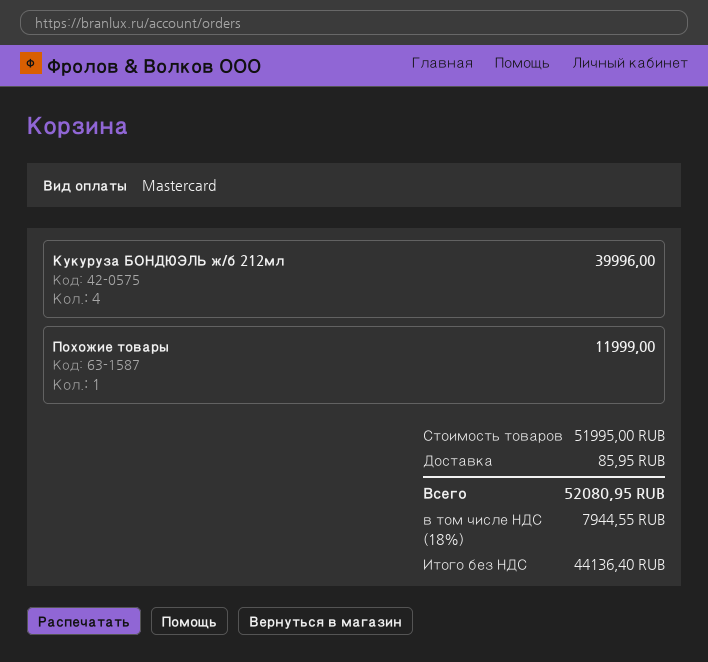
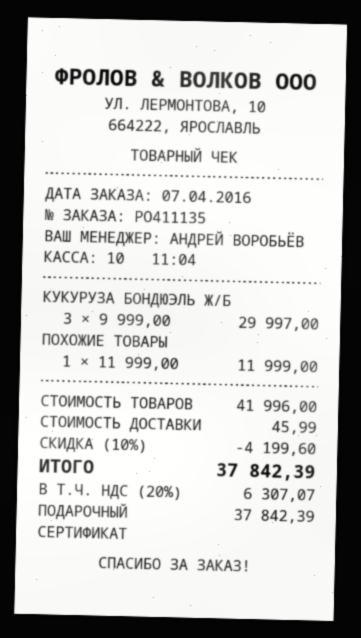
payment method: Mastercard -> gift card
Кукуруза БОНДЮЭЛЬ ж/б 212мл: 4 for 39996.00 -> 3 for 29997.00
subtotal: 51995.00 -> 41996.00
discount: none -> 10% = 4199.60
shipping: 85.95 -> 45.99
tax: 18% = 7944.55 -> 20% = 6307.07
total: 52080.95 -> 37842.39

